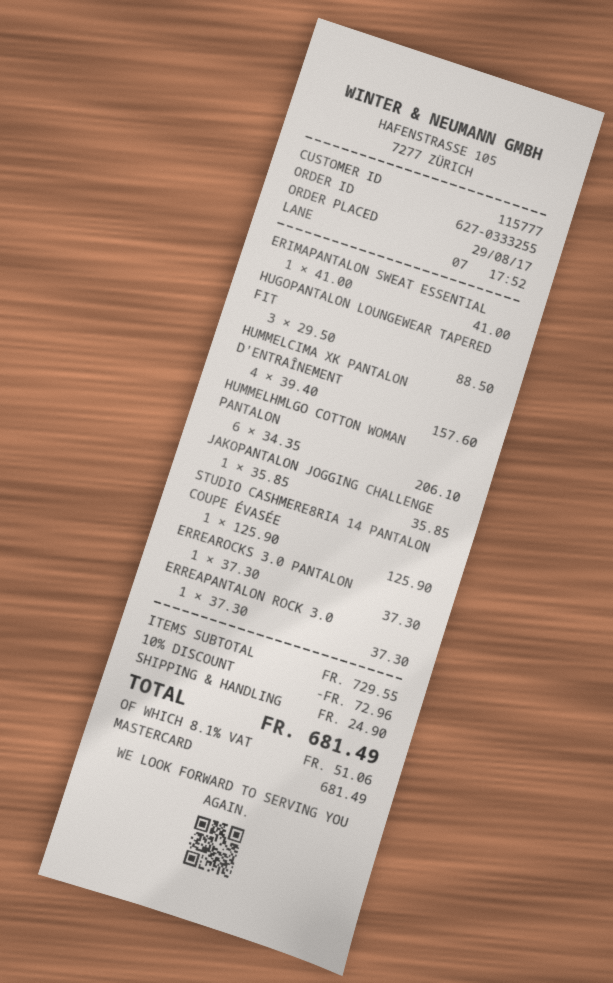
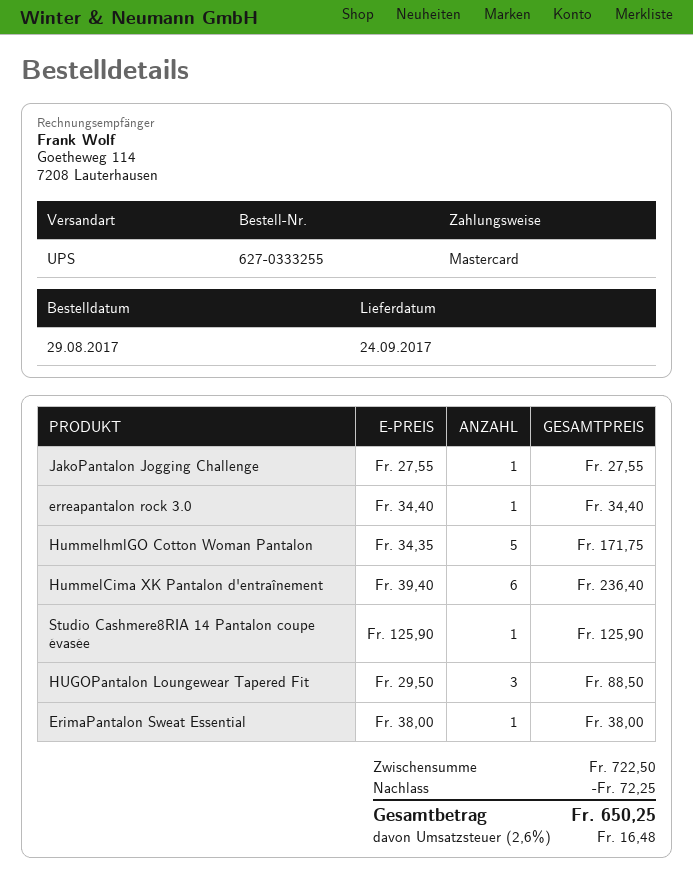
ERIMAPANTALON SWEAT ESSENTIAL: 1 x 41.00 = 41.00 -> 1 x 38.00 = 38.00
HUMMELCIMA XK PANTALON D'ENTRAÎNEMENT: 4 x 39.40 = 157.60 -> 6 x 39.40 = 236.40
HUMMELHMLGO COTTON WOMAN PANTALON: 6 x 34.35 = 206.10 -> 5 x 34.35 = 171.75
JAKOPANTALON JOGGING CHALLENGE: 1 x 35.85 = 35.85 -> 1 x 27.55 = 27.55
ERREAROCKS 3.0 PANTALON: 1 x 37.30 = 37.30 -> none
ERREAPANTALON ROCK 3.0: 1 x 37.30 = 37.30 -> 1 x 34.40 = 34.40
subtotal: 729.55 -> 722.50
discount: 72.96 -> 72.25
shipping: 24.90 -> none
tax: 8.1% = 51.06 -> 2.6% = 16.48
total: 681.49 -> 650.25

